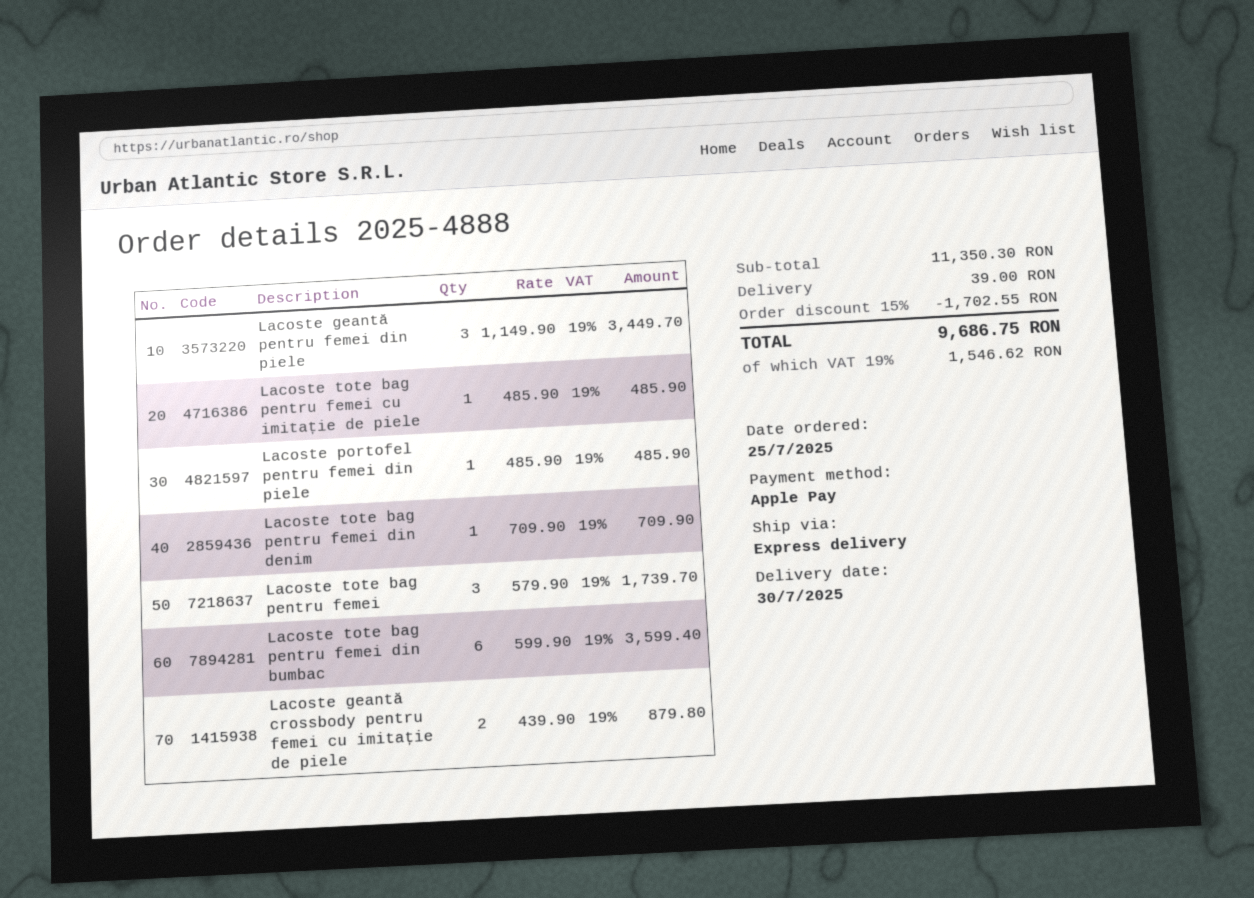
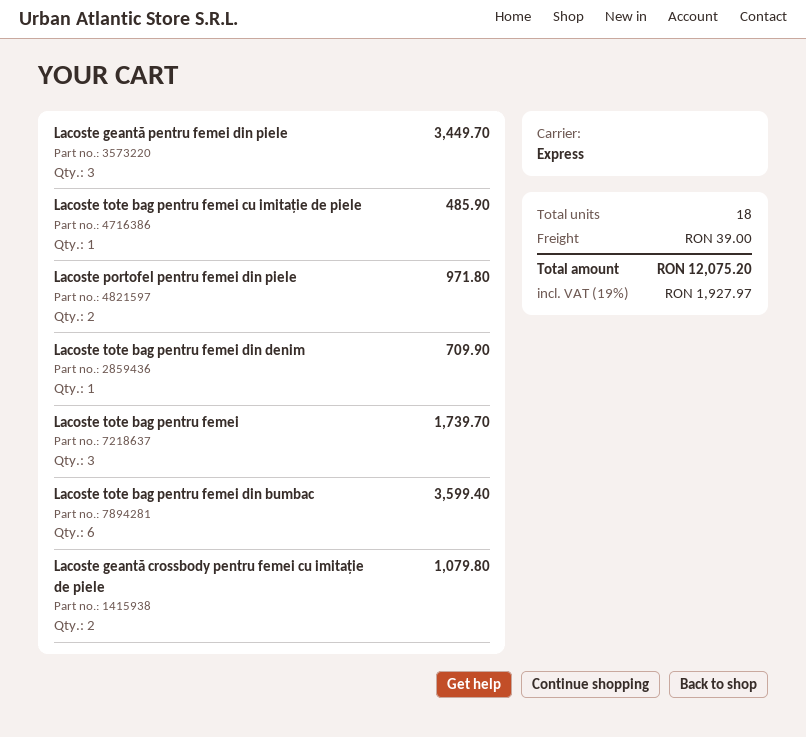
Lacoste portofel pentru femei din piele: 1 for 485.90 -> 2 for 971.80
Lacoste geantă crossbody pentru femei cu imitație de piele: 2 for 879.80 -> 2 for 1079.80
discount: 15% = 1702.55 -> none
tax: 19% = 1546.62 -> 19% = 1927.97
total: 9686.75 -> 12075.20

